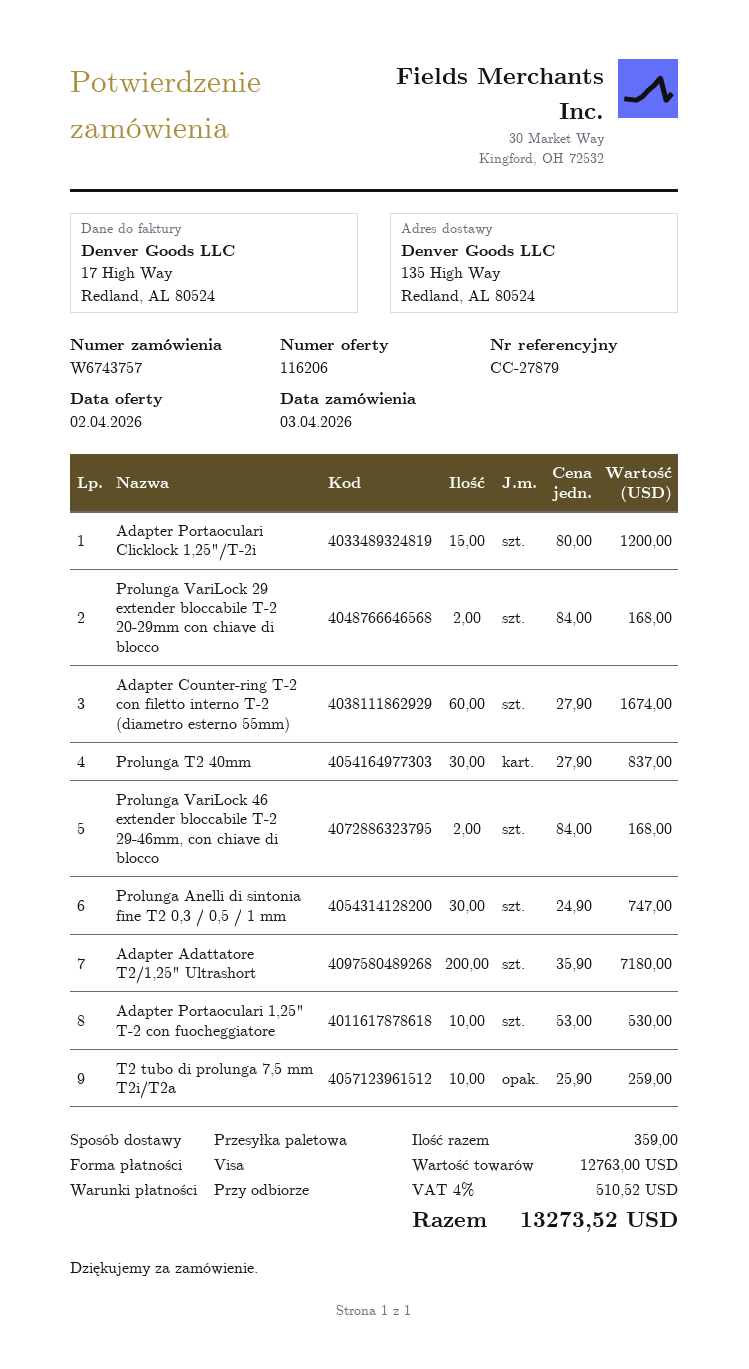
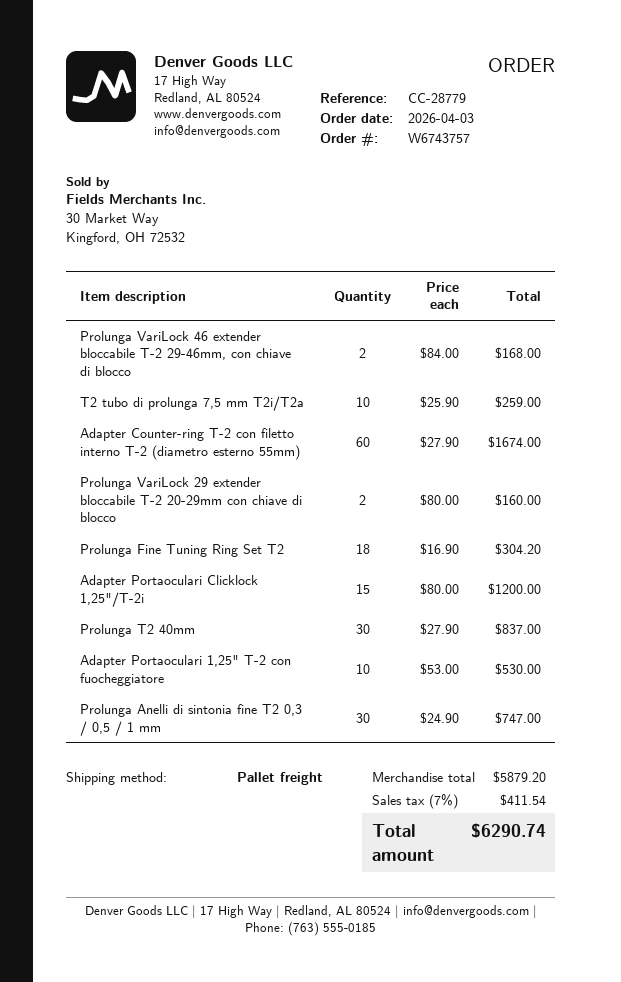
reference: CC-27879 -> CC-28779
Prolunga VariLock 29 extender bloccabile T-2 20-29mm con chiave di blocco: 2 x 84.00 = 168.00 -> 2 x 80.00 = 160.00
Adapter Adattatore T2/1,25" Ultrashort: 200 x 35.90 = 7180.00 -> none
Prolunga Fine Tuning Ring Set T2: none -> 18 x 16.90 = 304.20
subtotal: 12763.00 -> 5879.20
tax: 4% = 510.52 -> 7% = 411.54
total: 13273.52 -> 6290.74

